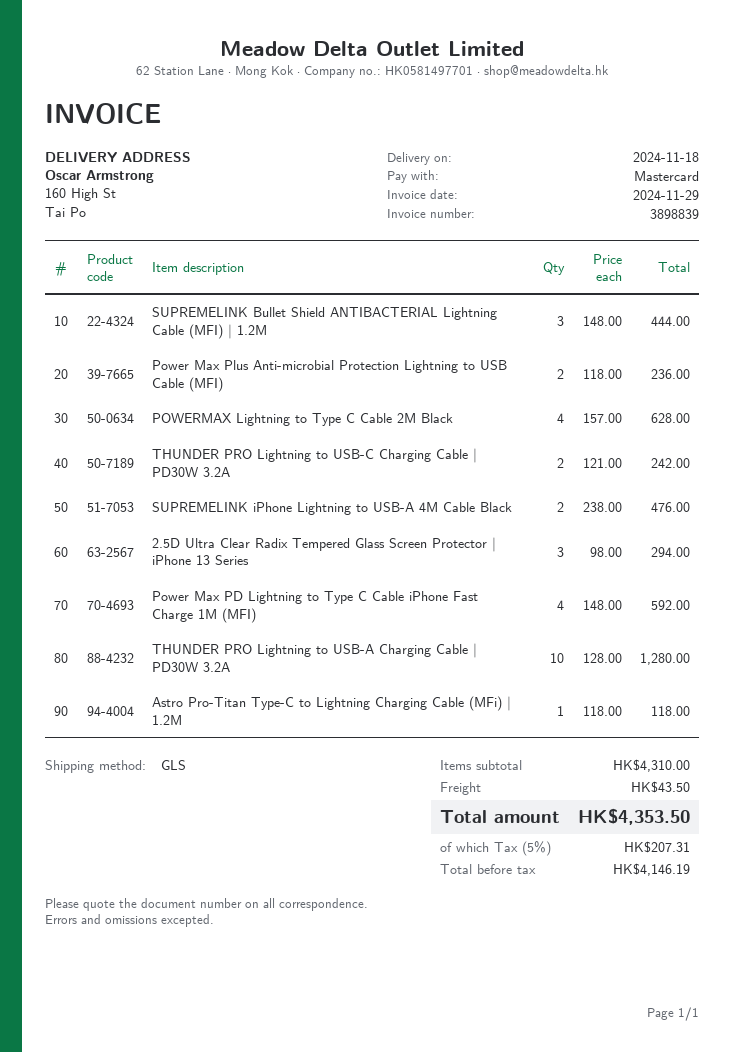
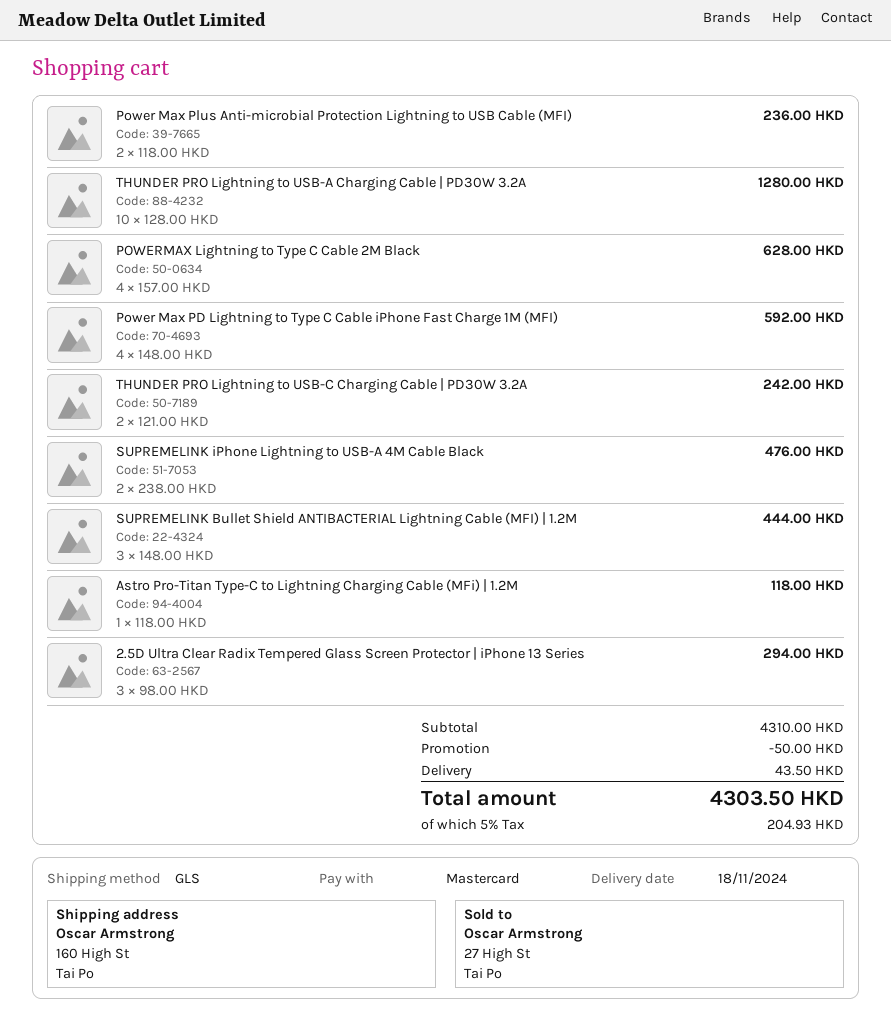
discount: none -> 50.00
tax: 5% = 207.31 -> 5% = 204.93
total: 4353.50 -> 4303.50

